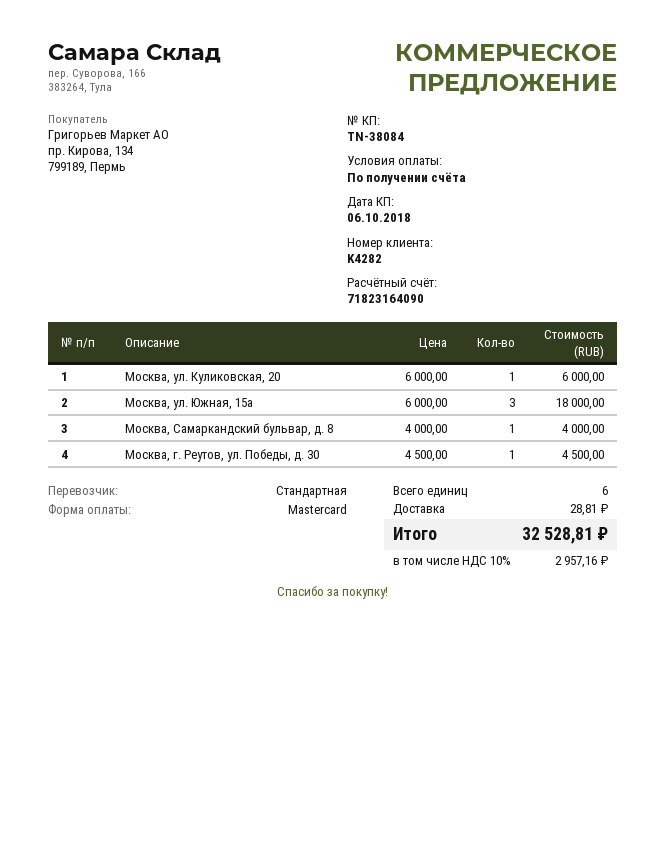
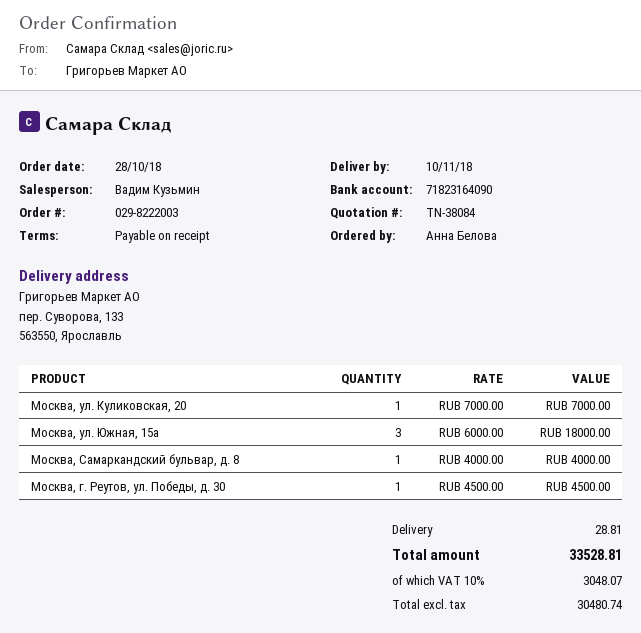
Москва, ул. Куликовская, 20: 1 x 6000.00 = 6000.00 -> 1 x 7000.00 = 7000.00
tax: 10% = 2957.16 -> 10% = 3048.07
total: 32528.81 -> 33528.81

